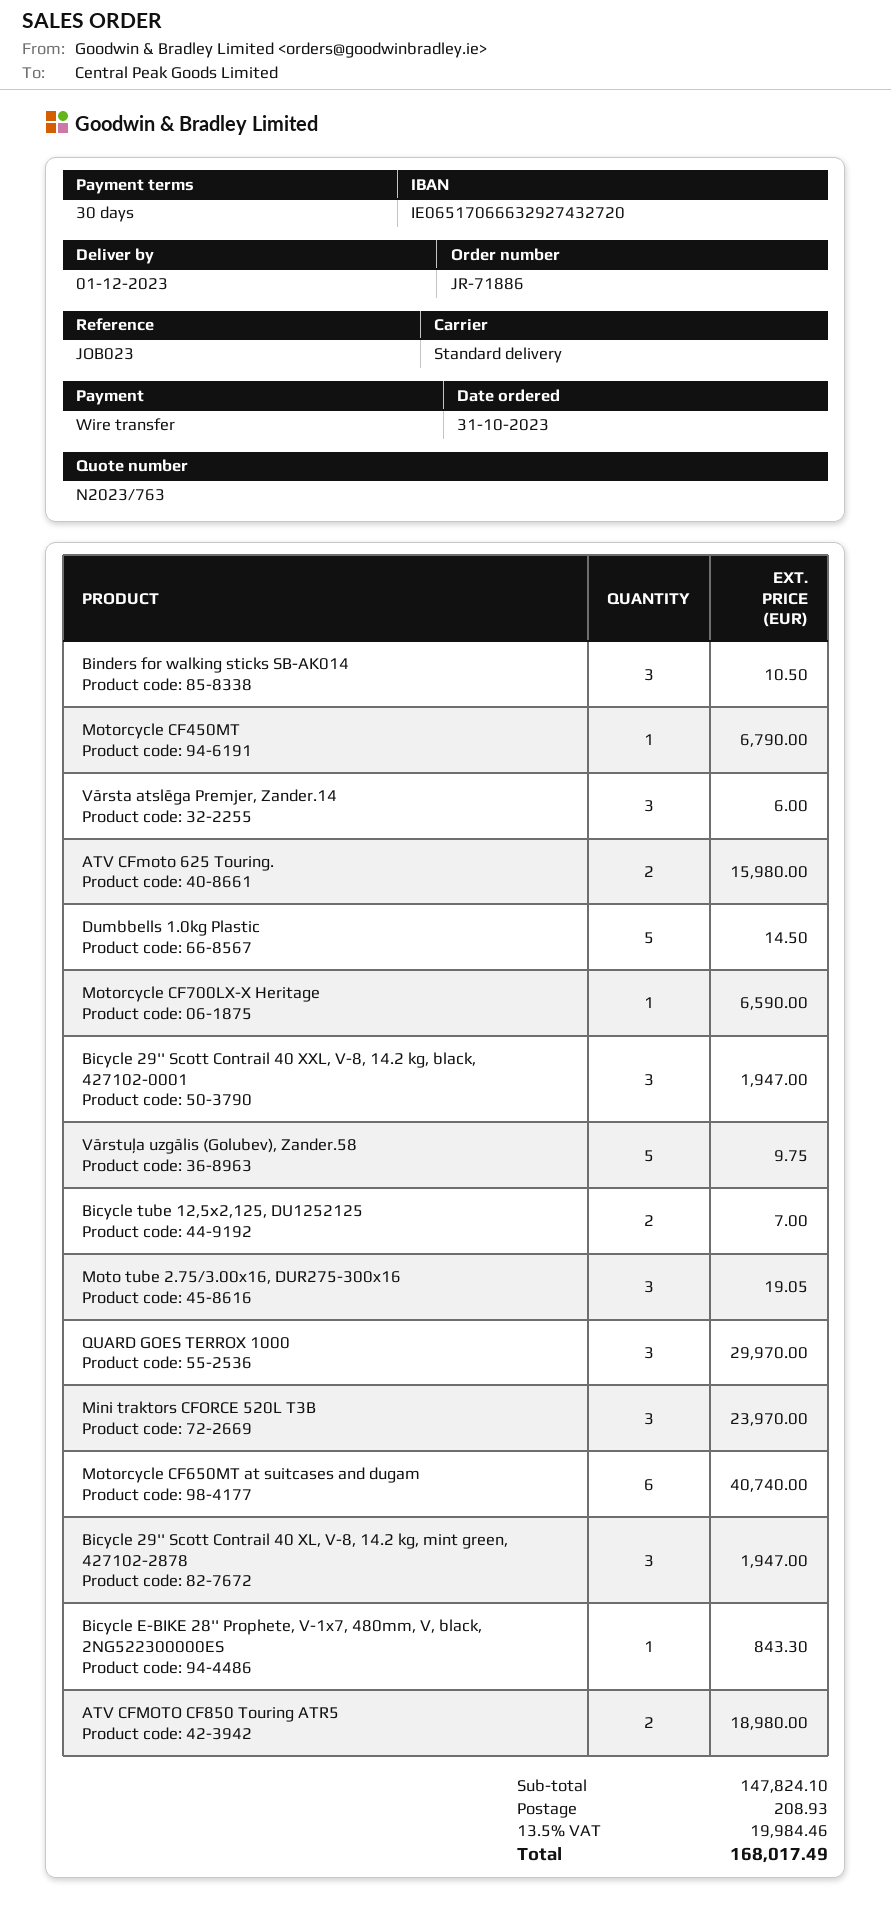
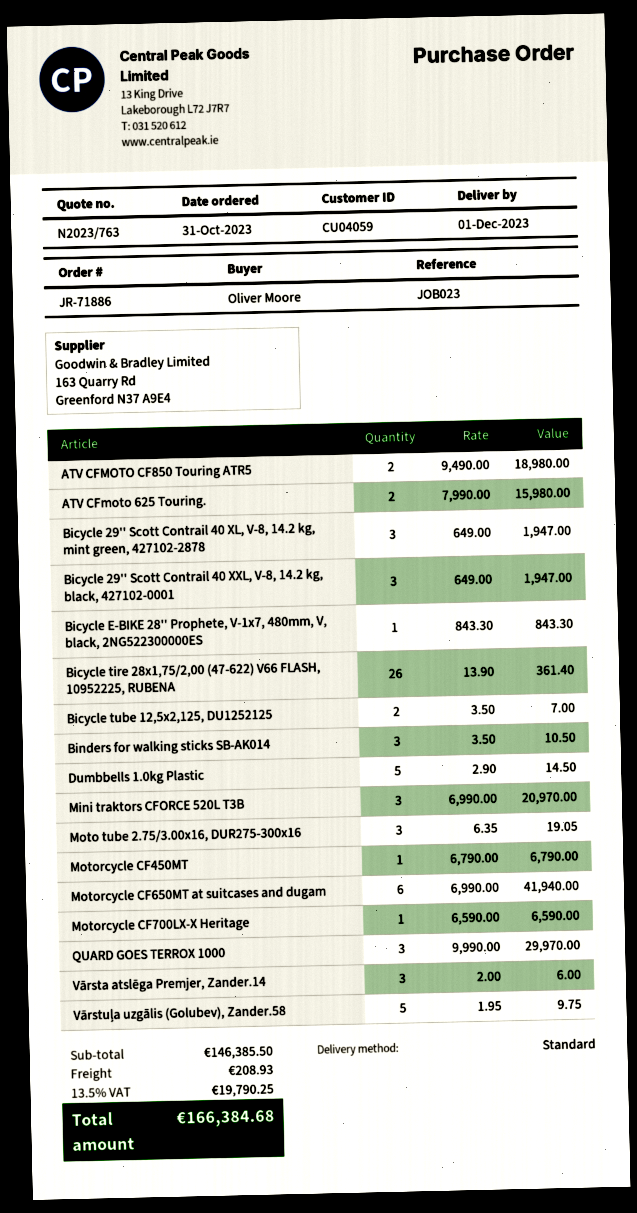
Mini traktors CFORCE 520L T3B: 3 for 23970.00 -> 3 for 20970.00
Motorcycle CF650MT at suitcases and dugam: 6 for 40740.00 -> 6 for 41940.00
Bicycle tire 28x1,75/2,00 (47-622) V66 FLASH, 10952225, RUBENA: none -> 26 for 361.40
subtotal: 147824.10 -> 146385.50
tax: 13.5% = 19984.46 -> 13.5% = 19790.25
total: 168017.49 -> 166384.68

